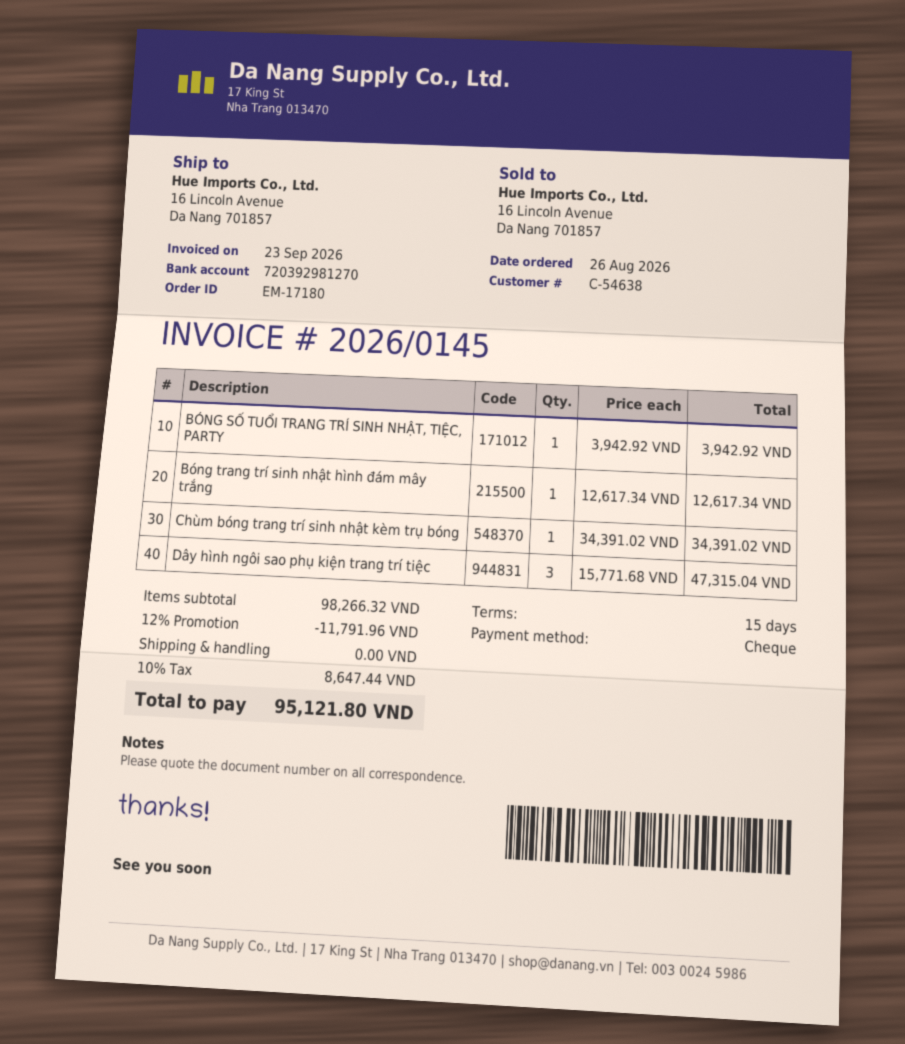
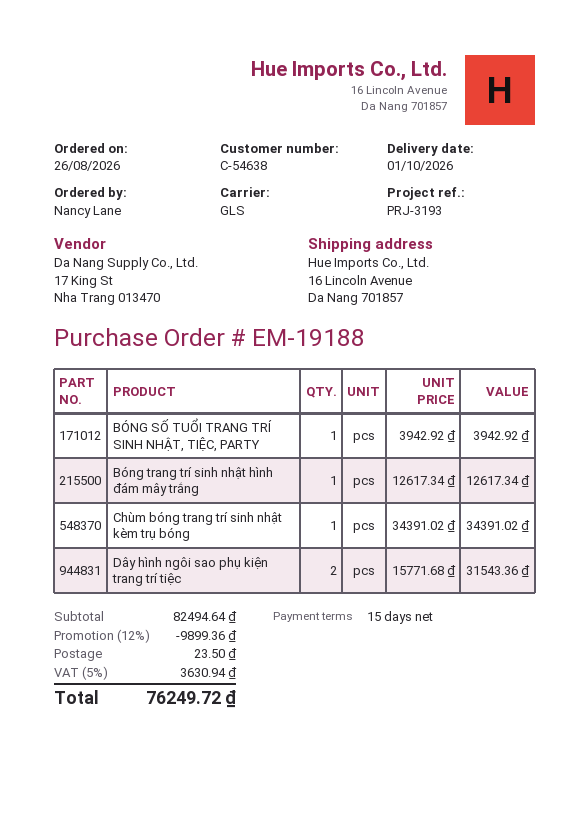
order number: EM-17180 -> EM-19188
Dây hình ngôi sao phụ kiện trang trí tiệc: 3 x 15771.68 = 47315.04 -> 2 x 15771.68 = 31543.36
subtotal: 98266.32 -> 82494.64
discount: 12% = 11791.96 -> 12% = 9899.36
shipping: 0.00 -> 23.50
tax: 10% = 8647.44 -> 5% = 3630.94
total: 95121.80 -> 76249.72

